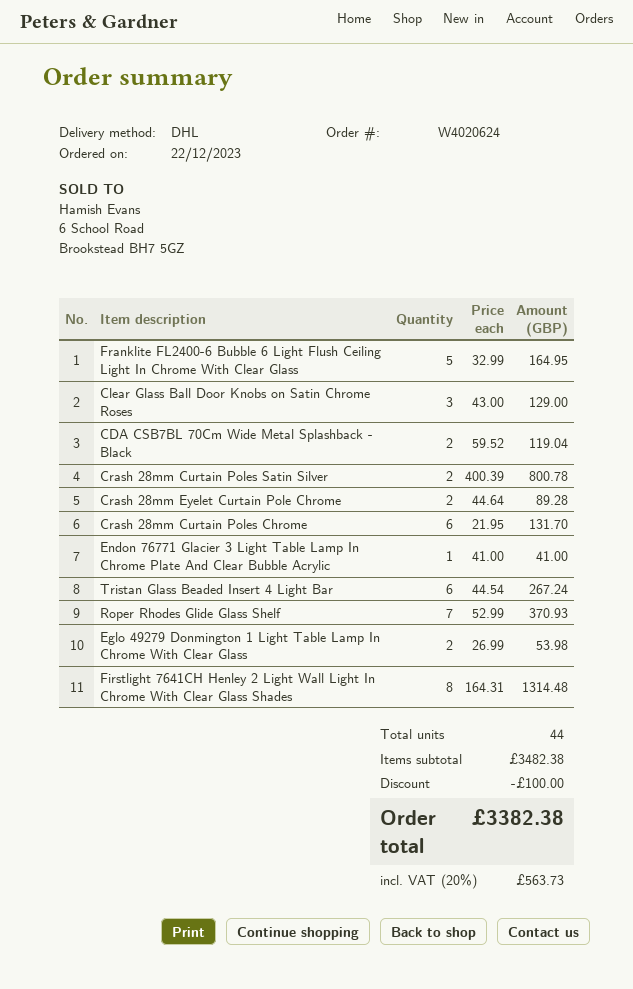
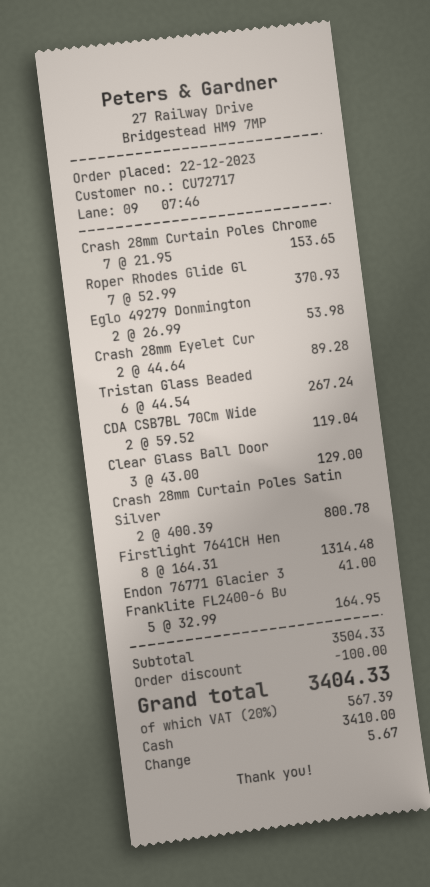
Crash 28mm Curtain Poles Chrome: 6 x 21.95 = 131.70 -> 7 x 21.95 = 153.65
subtotal: 3482.38 -> 3504.33
tax: 20% = 563.73 -> 20% = 567.39
total: 3382.38 -> 3404.33

